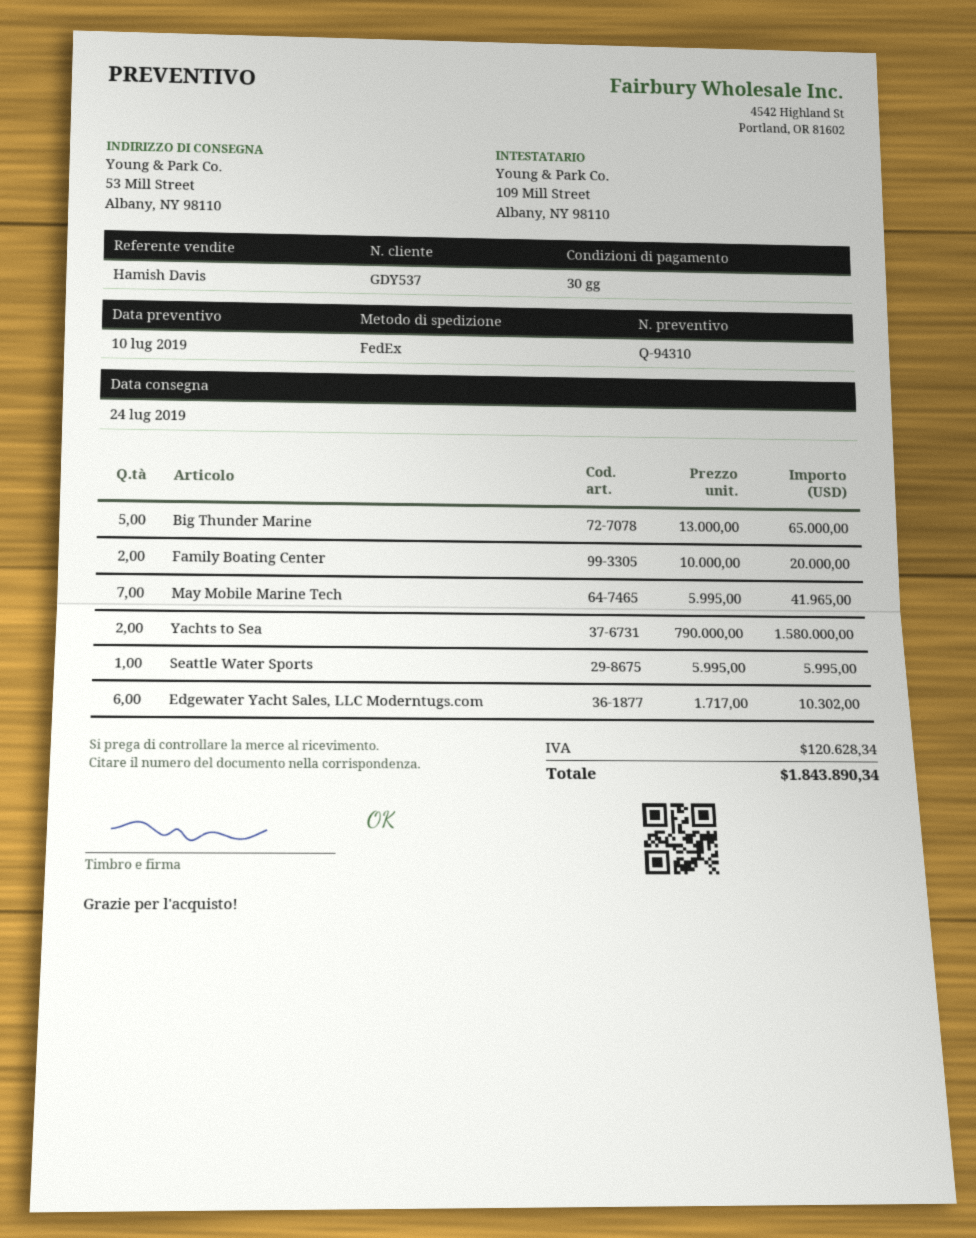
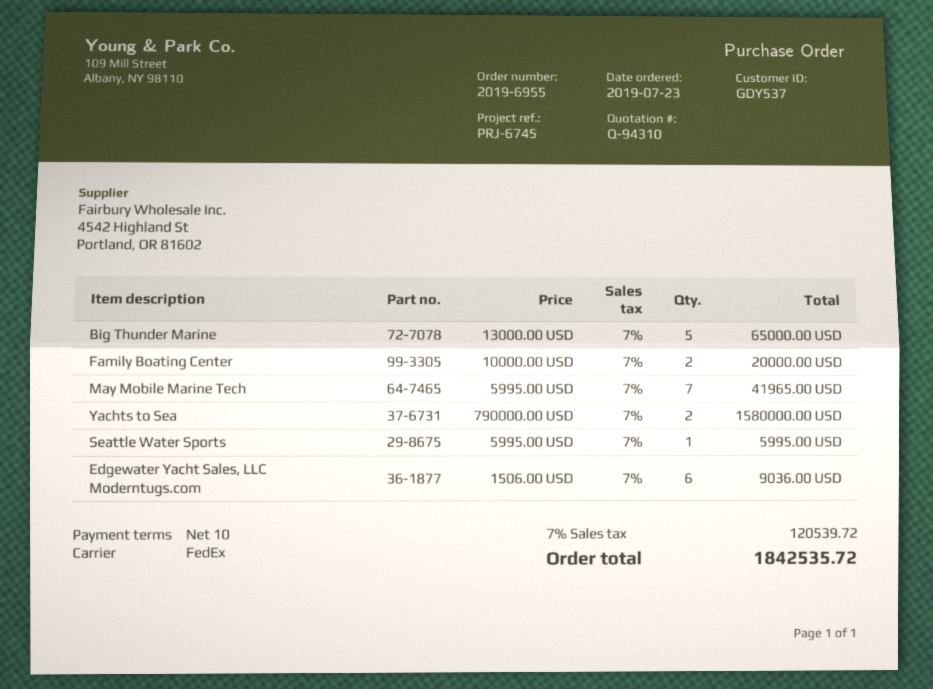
payment terms: 30 days -> 10 days
Edgewater Yacht Sales, LLC Moderntugs.com: 6 x 1717.00 = 10302.00 -> 6 x 1506.00 = 9036.00
tax: 120628.34 -> 120539.72
total: 1843890.34 -> 1842535.72

